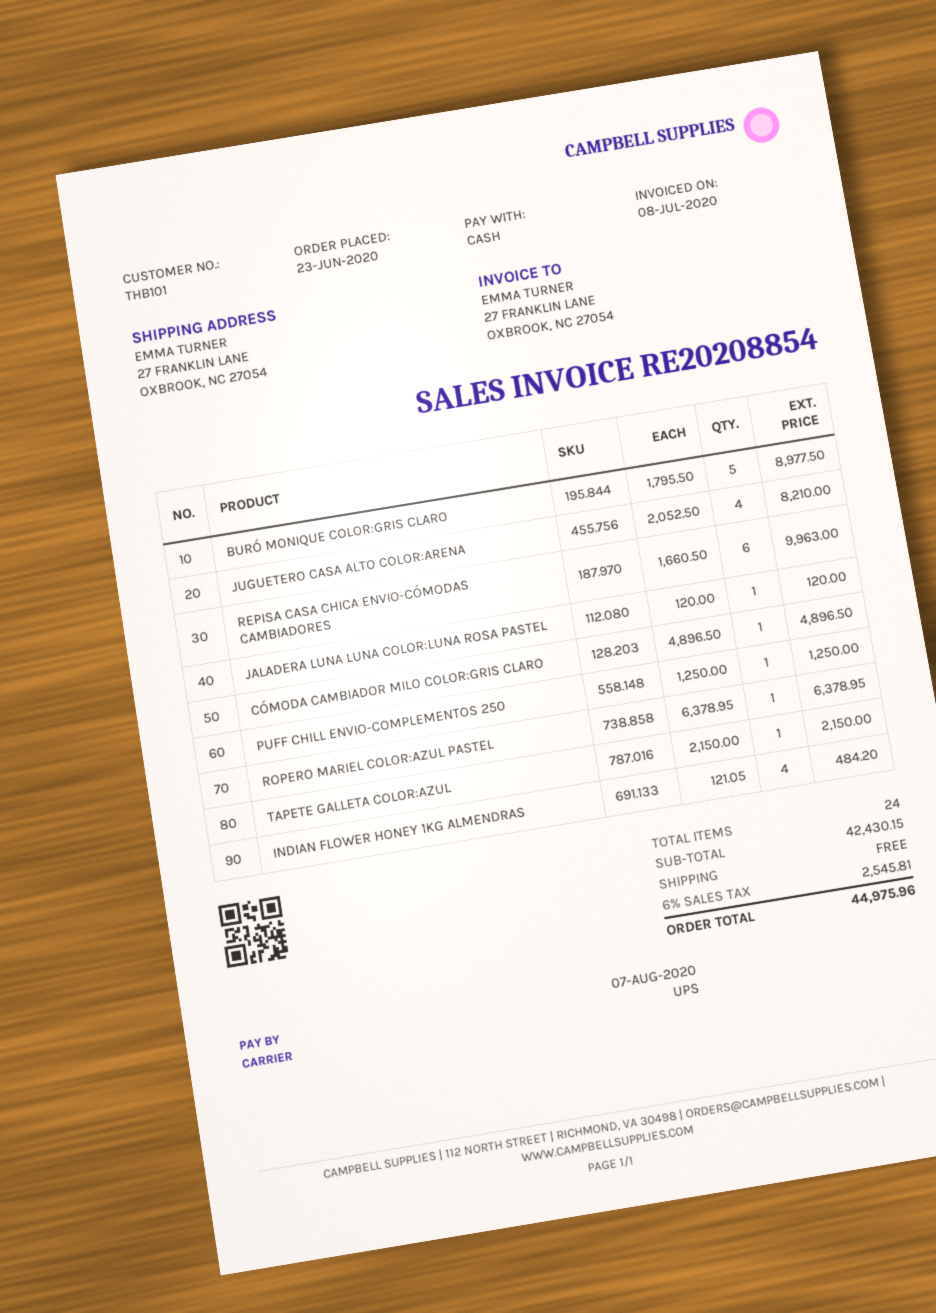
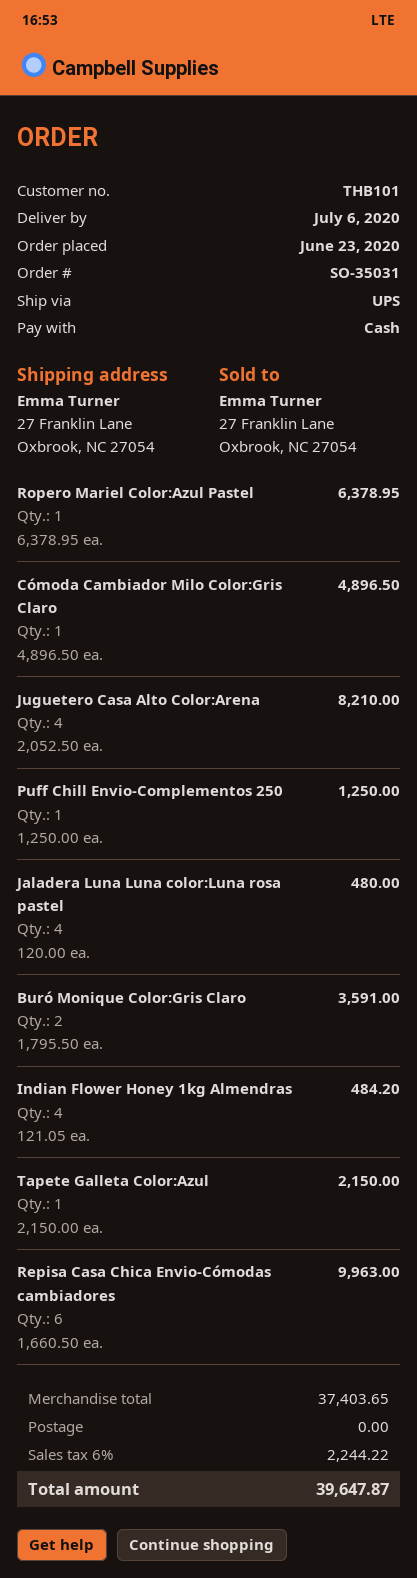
BURÓ MONIQUE COLOR:GRIS CLARO: 5 x 1795.50 = 8977.50 -> 2 x 1795.50 = 3591.00
JALADERA LUNA LUNA COLOR:LUNA ROSA PASTEL: 1 x 120.00 = 120.00 -> 4 x 120.00 = 480.00
subtotal: 42430.15 -> 37403.65
tax: 6% = 2545.81 -> 6% = 2244.22
total: 44975.96 -> 39647.87

